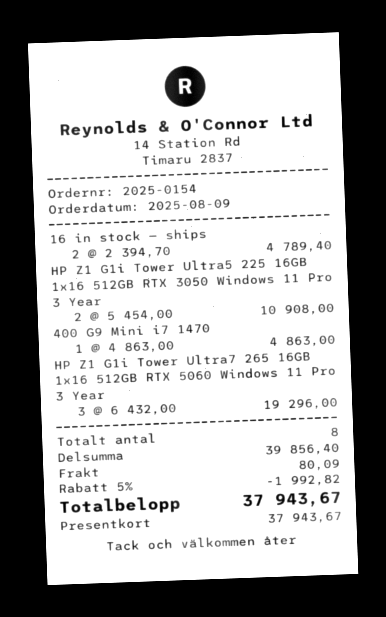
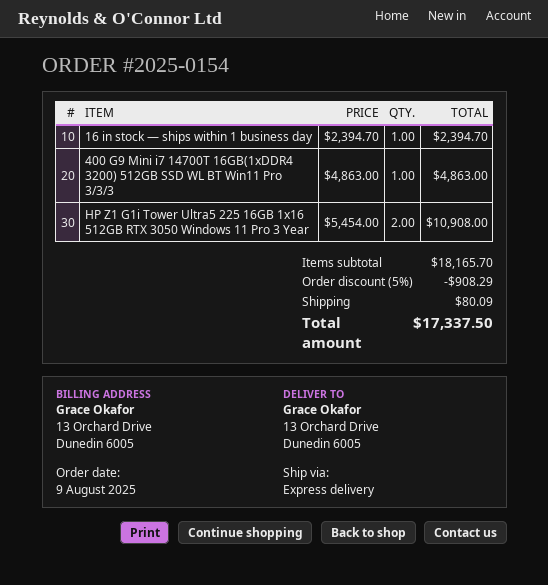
16 in stock — ships: 2 x 2394.70 = 4789.40 -> 1 x 2394.70 = 2394.70
HP Z1 G1i Tower Ultra7 265 16GB 1x16 512GB RTX 5060 Windows 11 Pro 3 Year: 3 x 6432.00 = 19296.00 -> none
subtotal: 39856.40 -> 18165.70
discount: 5% = 1992.82 -> 5% = 908.29
total: 37943.67 -> 17337.50

